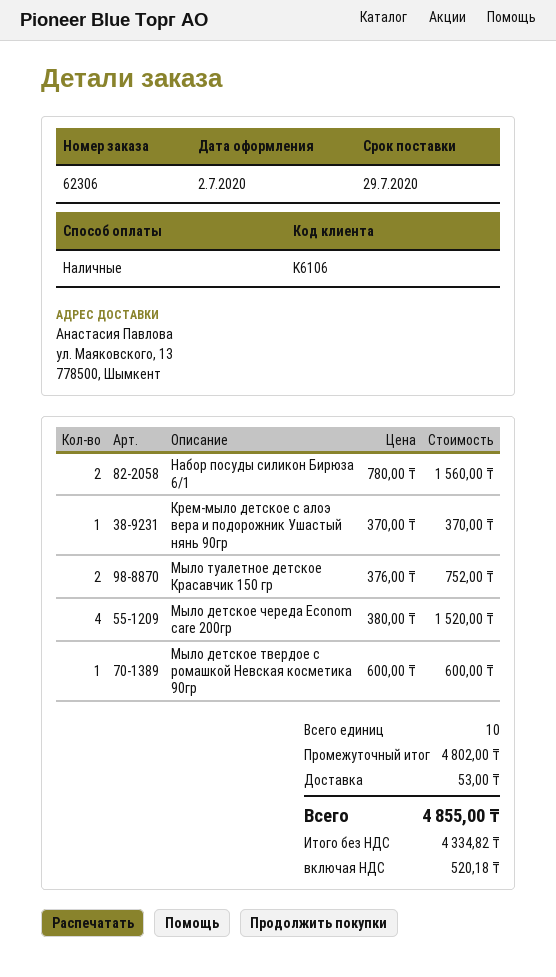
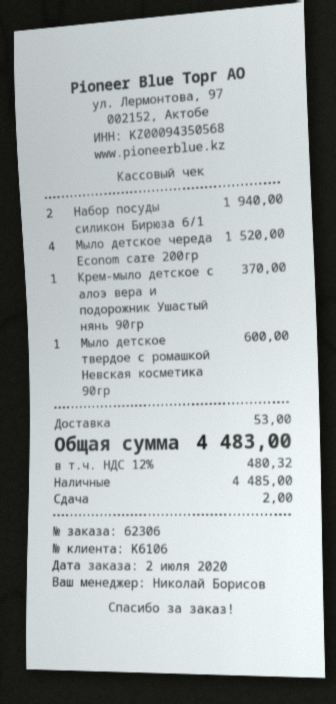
Набор посуды силикон Бирюза 6/1: 2 for 1560.00 -> 2 for 1940.00
Мыло туалетное детское Красавчик 150 гр: 2 for 752.00 -> none
tax: 520.18 -> 480.32
total: 4855.00 -> 4483.00

